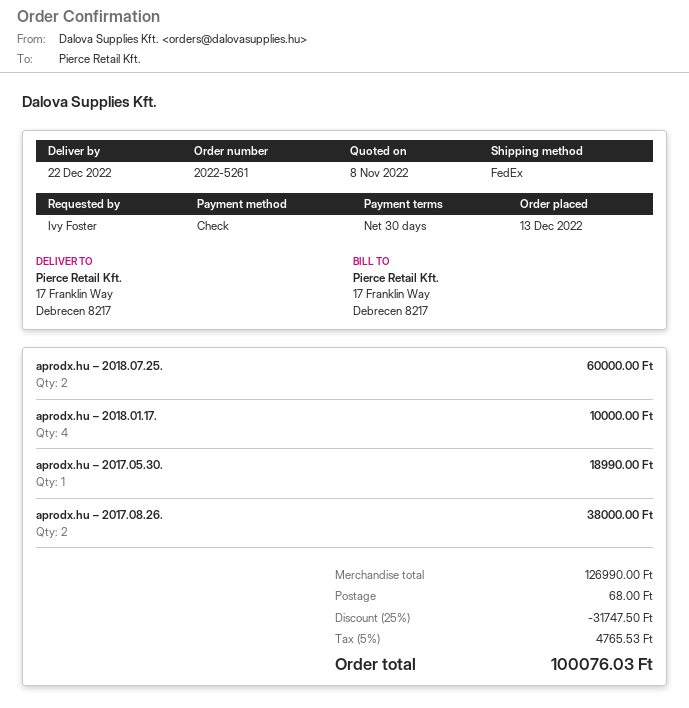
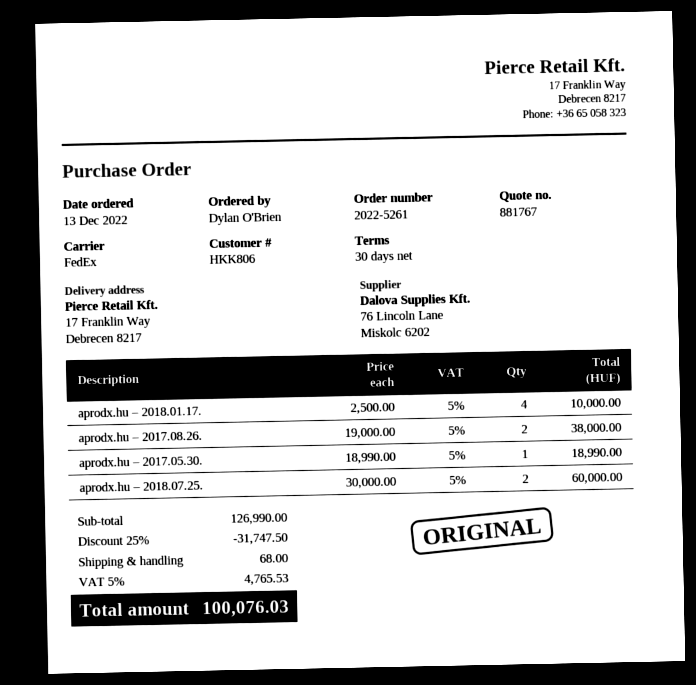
ordered by: Ivy Foster -> Dylan O'Brien

